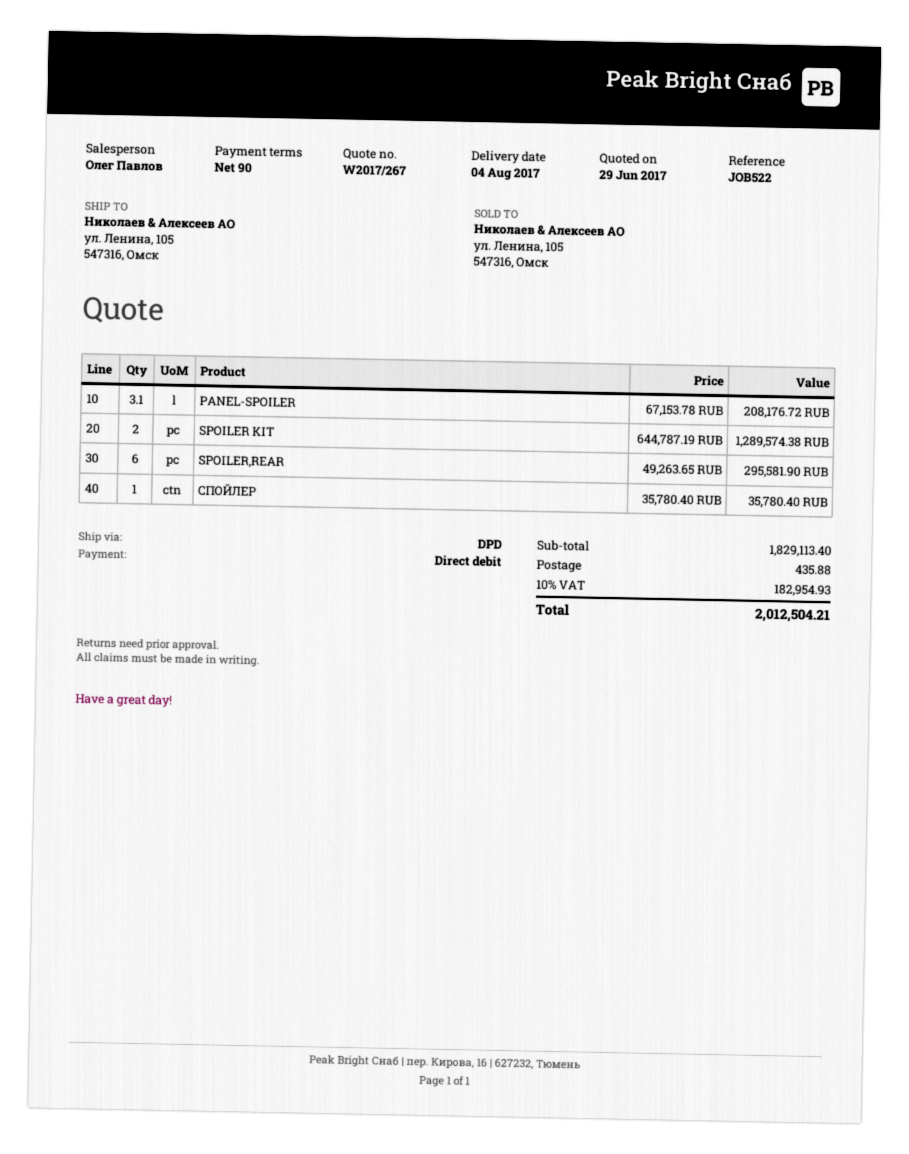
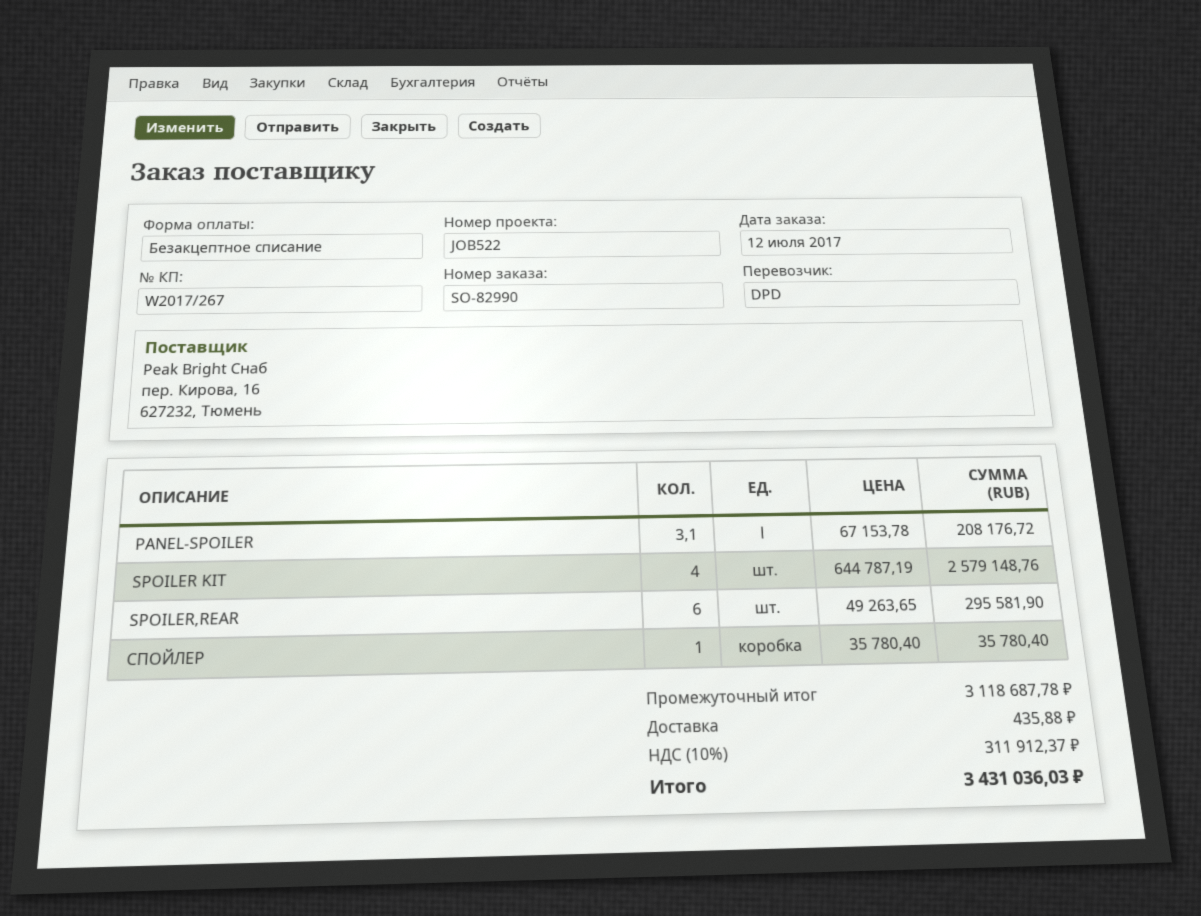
SPOILER KIT: 2 x 644787.19 = 1289574.38 -> 4 x 644787.19 = 2579148.76
subtotal: 1829113.40 -> 3118687.78
tax: 10% = 182954.93 -> 10% = 311912.37
total: 2012504.21 -> 3431036.03

